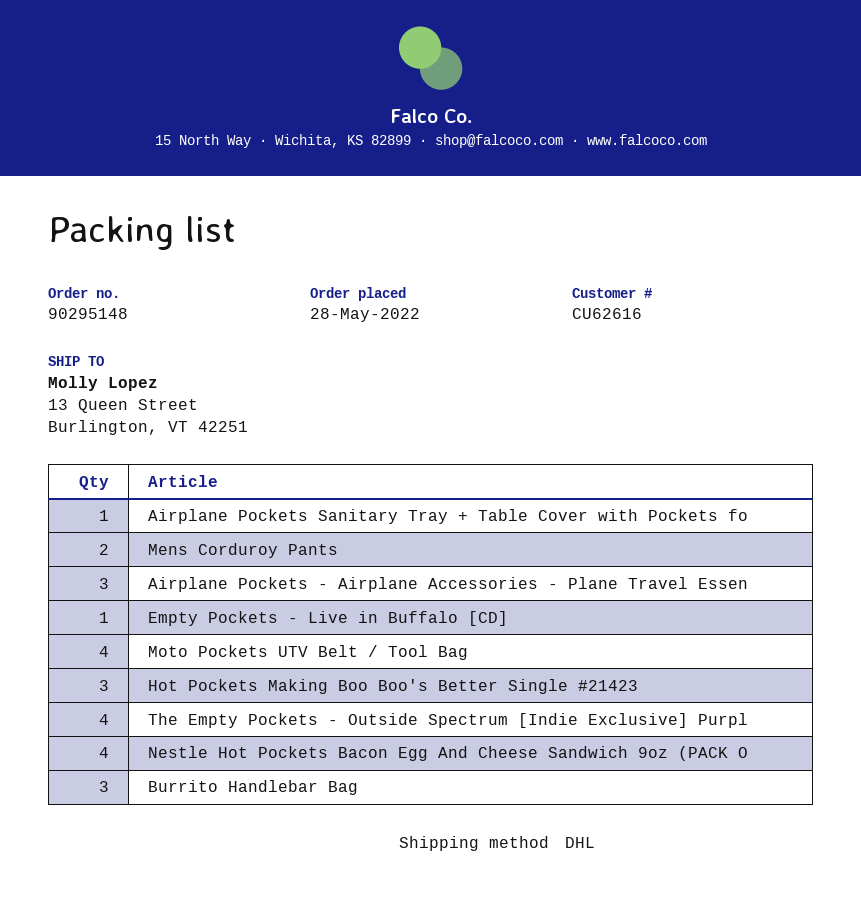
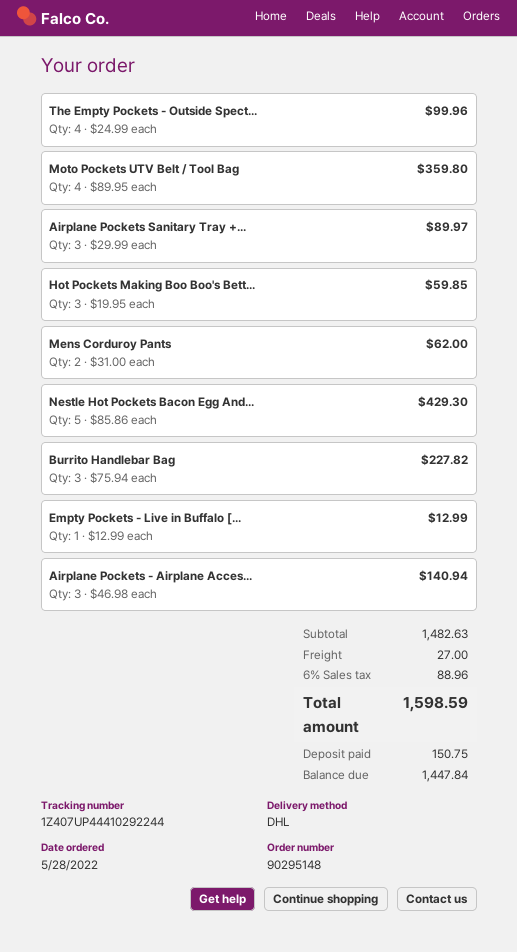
Airplane Pockets Sanitary Tray + Table Cover with Pockets fo: 1 -> 3
Nestle Hot Pockets Bacon Egg And Cheese Sandwich 9oz (PACK O: 4 -> 5

